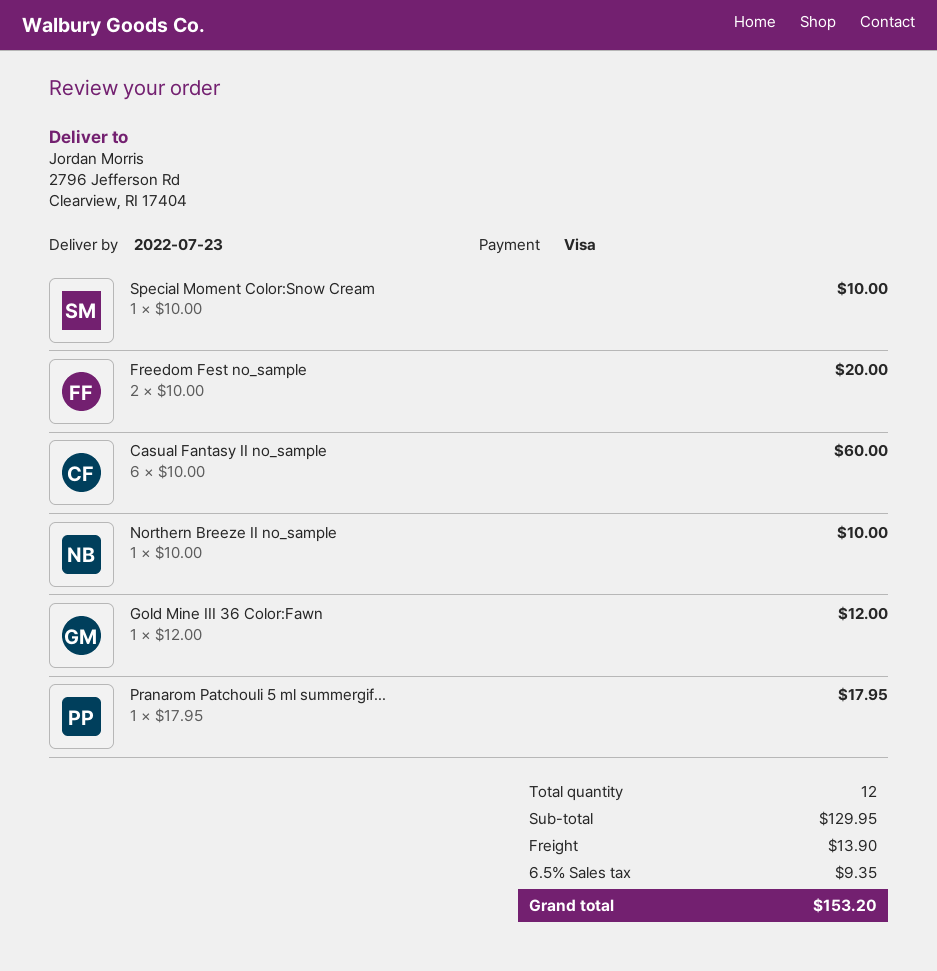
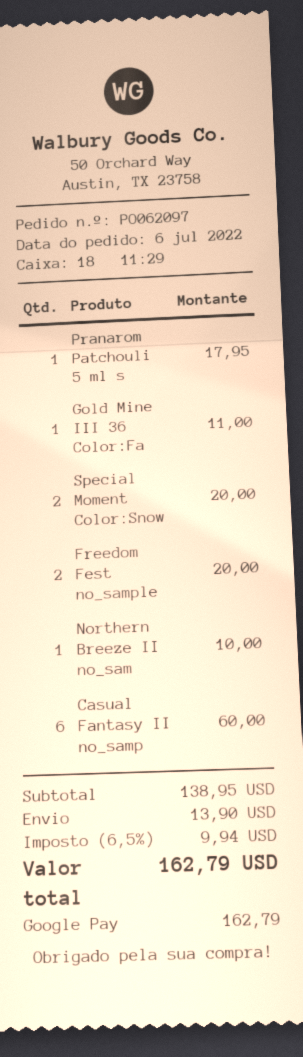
payment method: Visa -> Google Pay
Special Moment Color:Snow Cream: 1 for 10.00 -> 2 for 20.00
Gold Mine III 36 Color:Fawn: 1 for 12.00 -> 1 for 11.00
subtotal: 129.95 -> 138.95
tax: 6.5% = 9.35 -> 6.5% = 9.94
total: 153.20 -> 162.79

